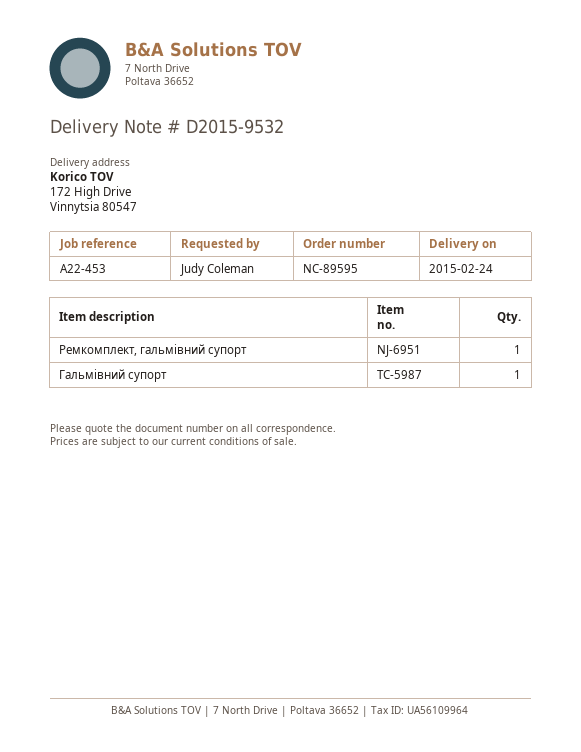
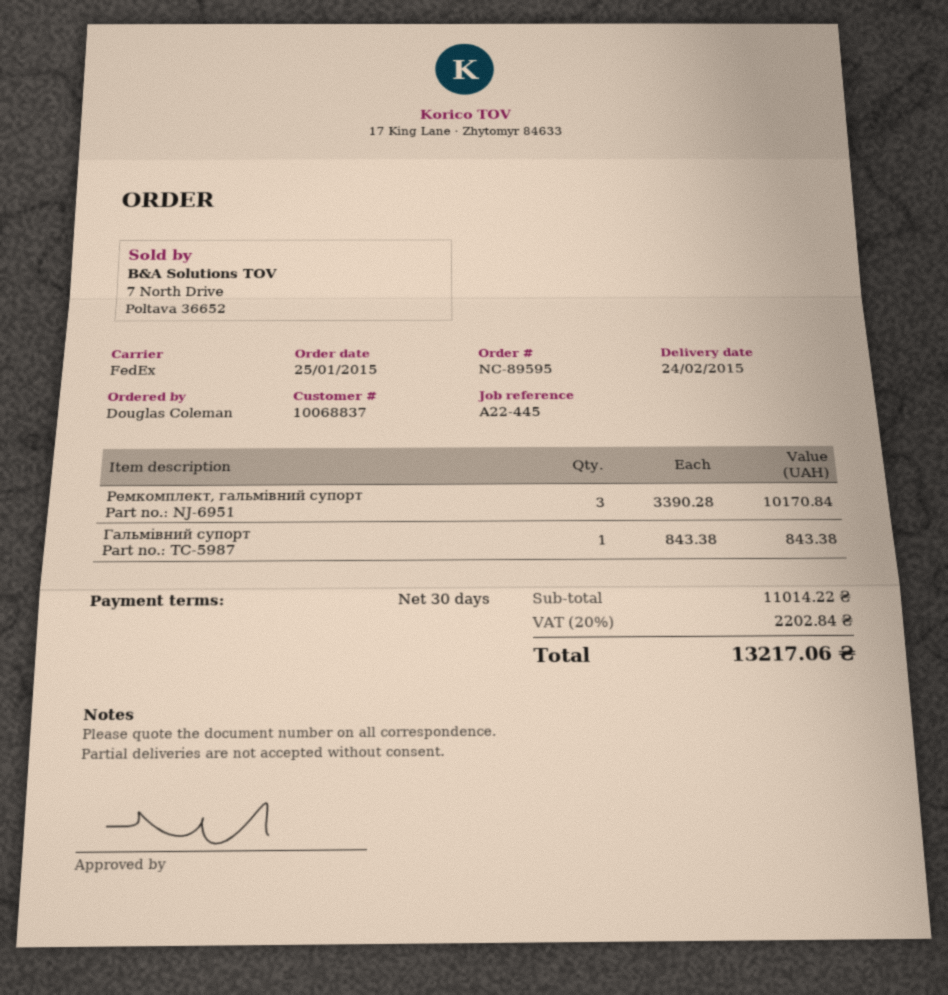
reference: A22-453 -> A22-445
ordered by: Judy Coleman -> Douglas Coleman
Ремкомплект, гальмівний супорт: 1 -> 3

